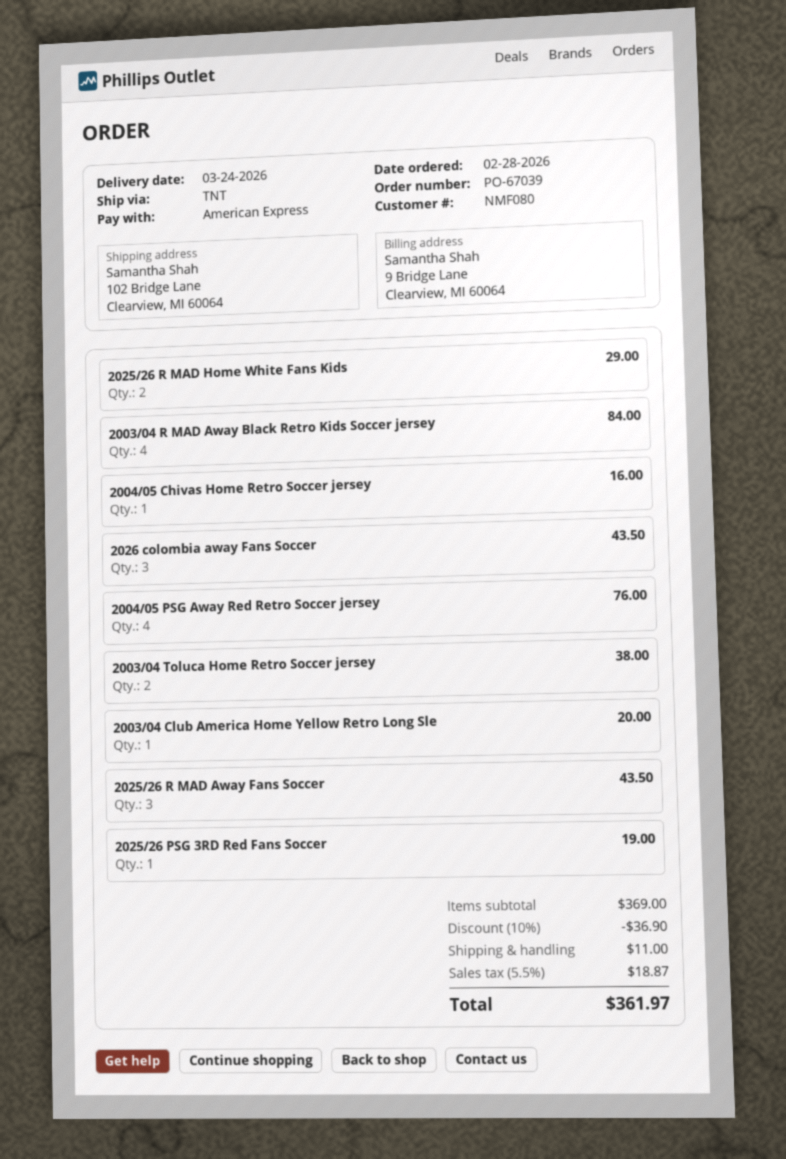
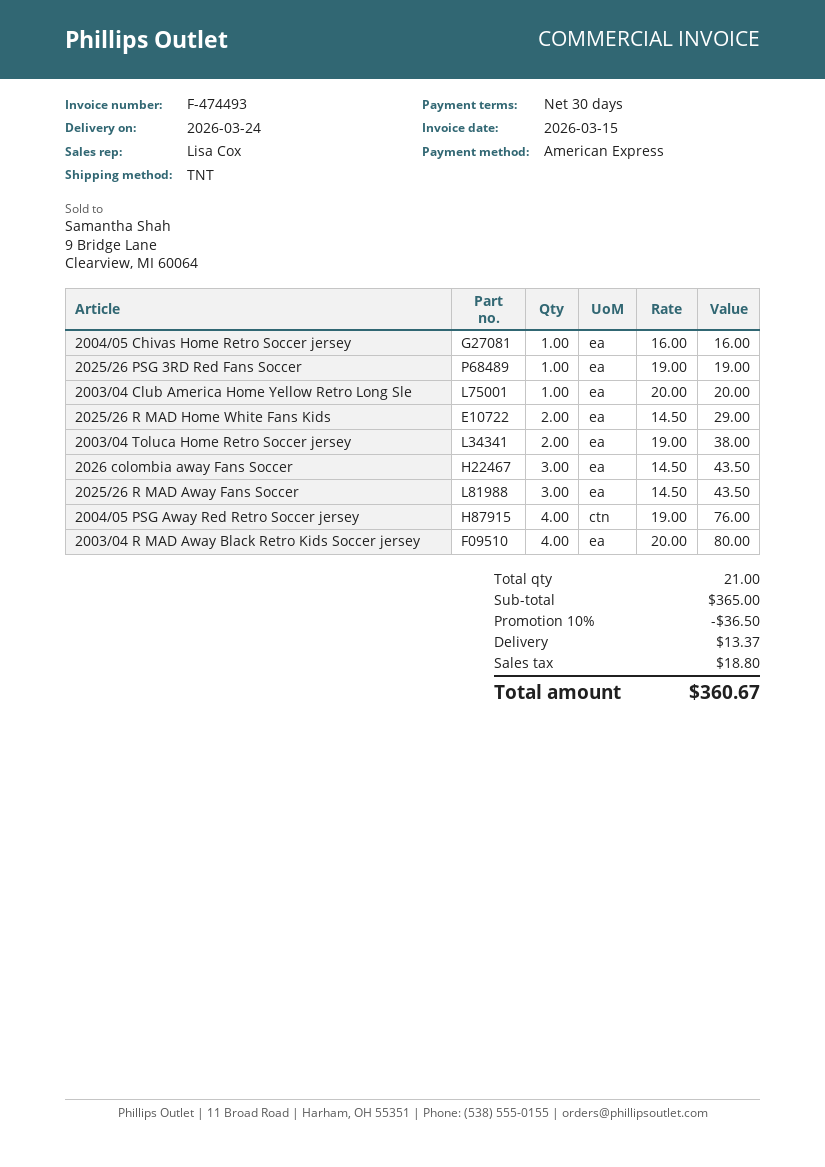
2003/04 R MAD Away Black Retro Kids Soccer jersey: 4 for 84.00 -> 4 for 80.00
subtotal: 369.00 -> 365.00
discount: 10% = 36.90 -> 10% = 36.50
shipping: 11.00 -> 13.37
tax: 18.87 -> 18.80
total: 361.97 -> 360.67

